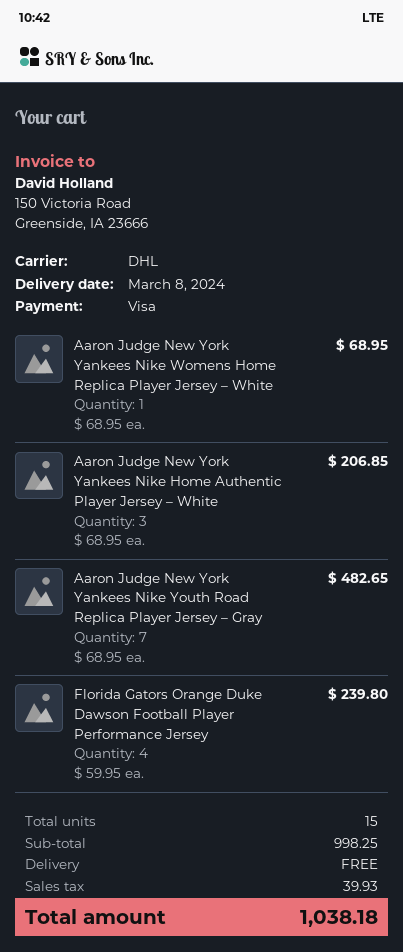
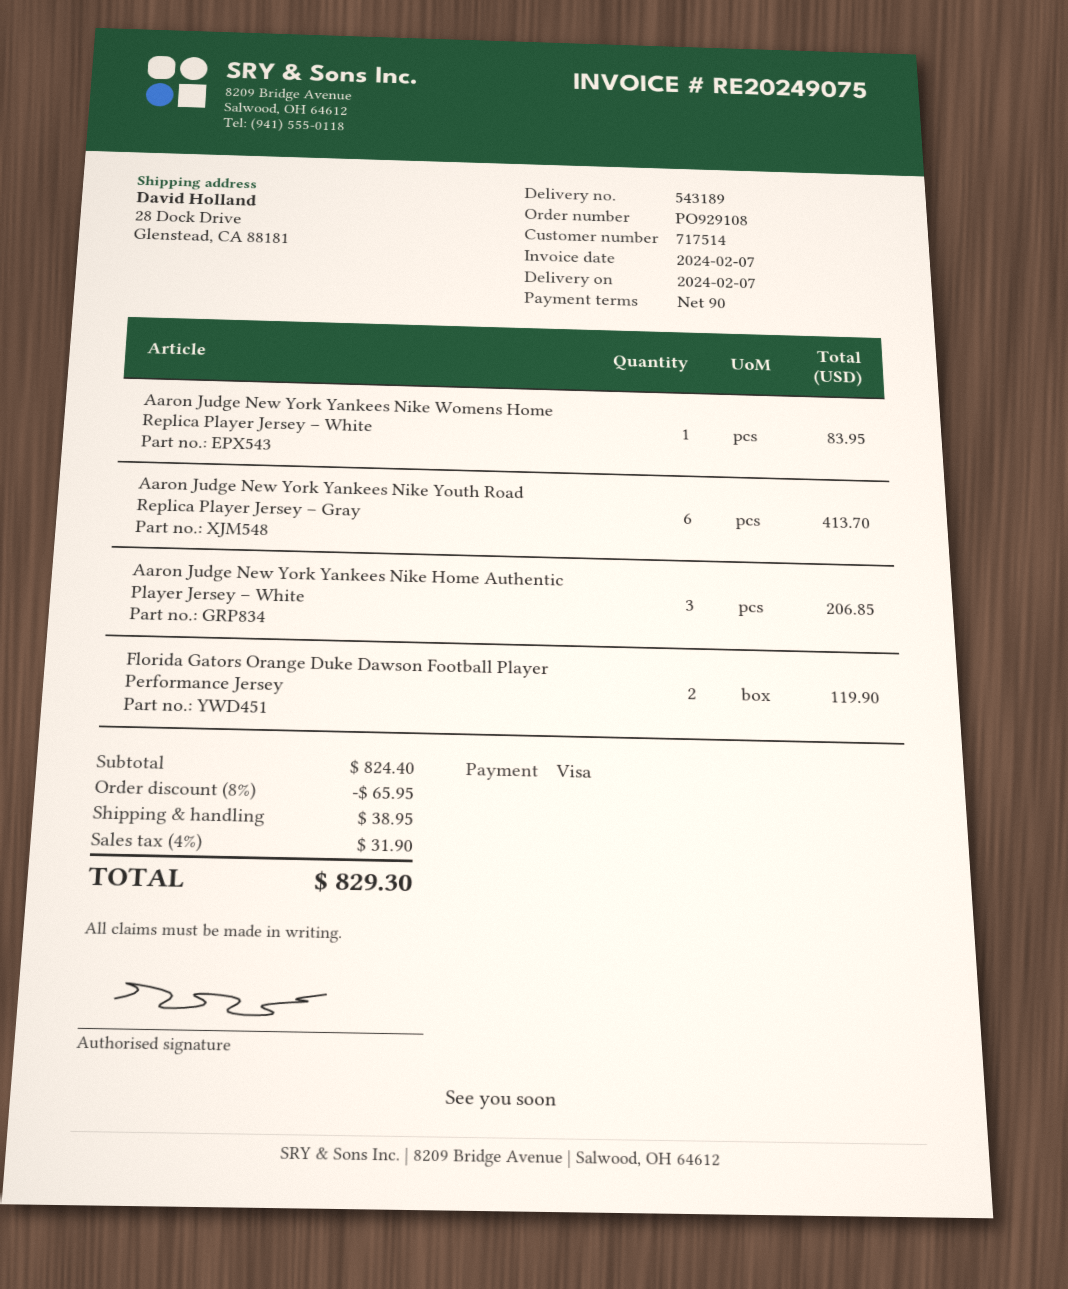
delivery date: 2024-03-08 -> 2024-02-07
Aaron Judge New York Yankees Nike Womens Home Replica Player Jersey – White: 1 for 68.95 -> 1 for 83.95
Aaron Judge New York Yankees Nike Youth Road Replica Player Jersey – Gray: 7 for 482.65 -> 6 for 413.70
Florida Gators Orange Duke Dawson Football Player Performance Jersey: 4 for 239.80 -> 2 for 119.90
subtotal: 998.25 -> 824.40
discount: none -> 8% = 65.95
shipping: 0.00 -> 38.95
tax: 39.93 -> 31.90
total: 1038.18 -> 829.30

